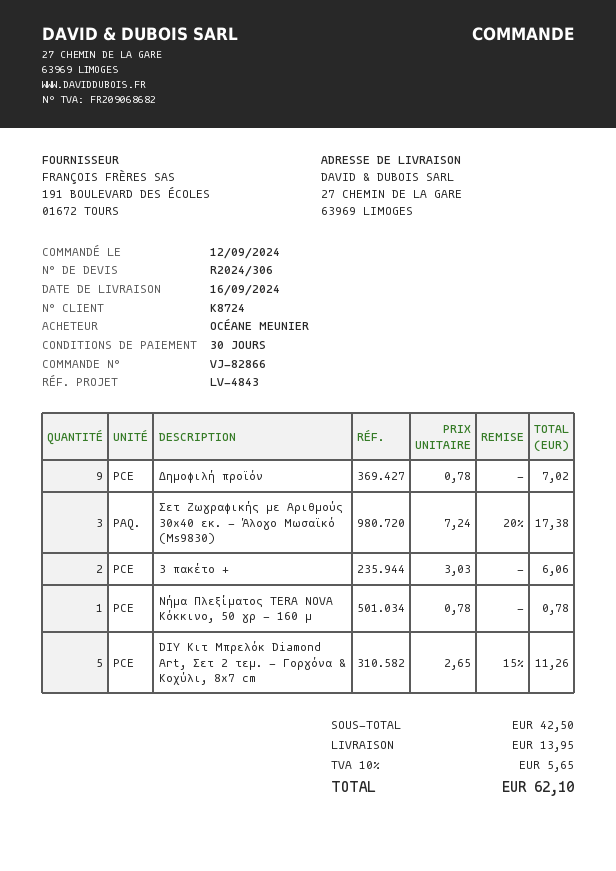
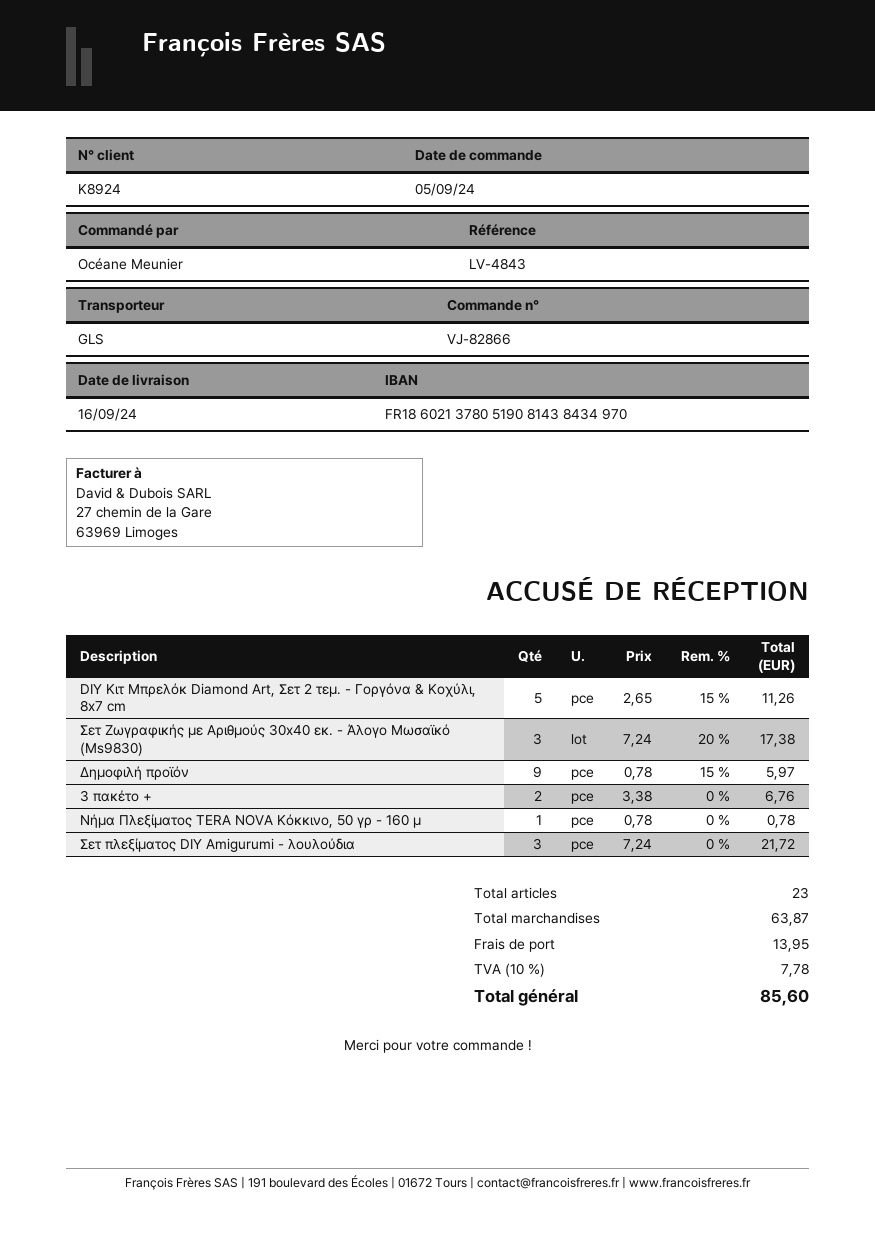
order date: 2024-09-12 -> 2024-09-05
customer number: K8724 -> K8924
Δημοφιλή προϊόν: 9 x 0.78 = 7.02 -> 9 x 0.78 - 15% = 5.97
3 πακέτο +: 2 x 3.03 = 6.06 -> 2 x 3.38 = 6.76
Σετ πλεξίματος DIY Amigurumi - λουλούδια: none -> 3 x 7.24 = 21.72
subtotal: 42.50 -> 63.87
tax: 10% = 5.65 -> 10% = 7.78
total: 62.10 -> 85.60

